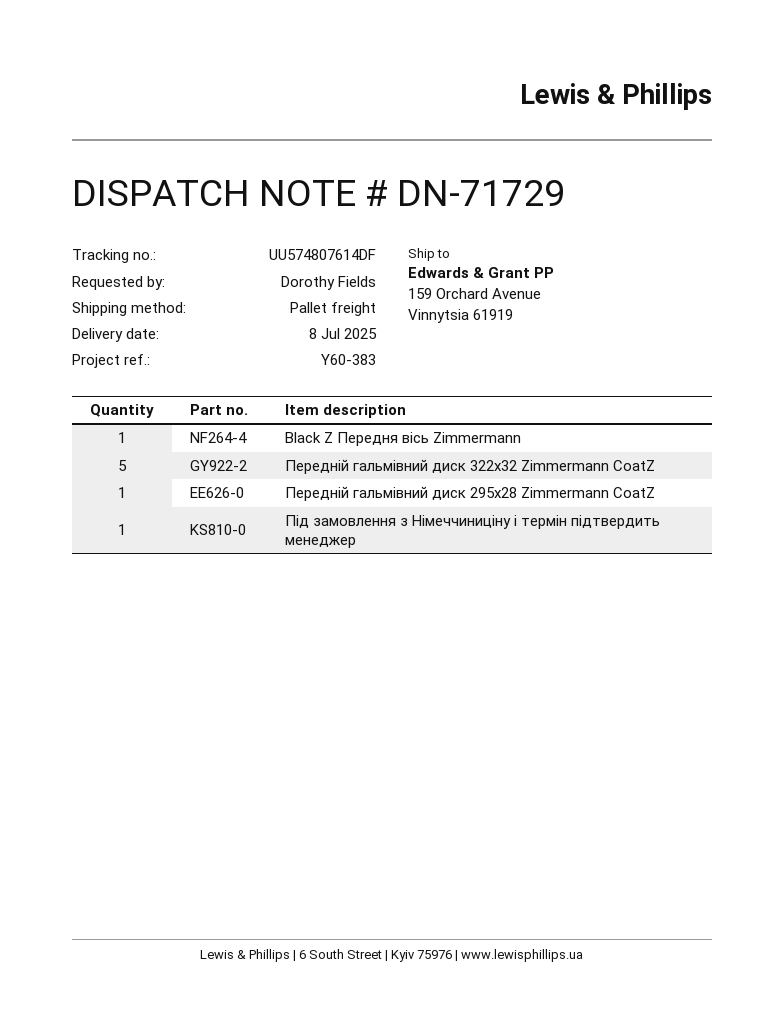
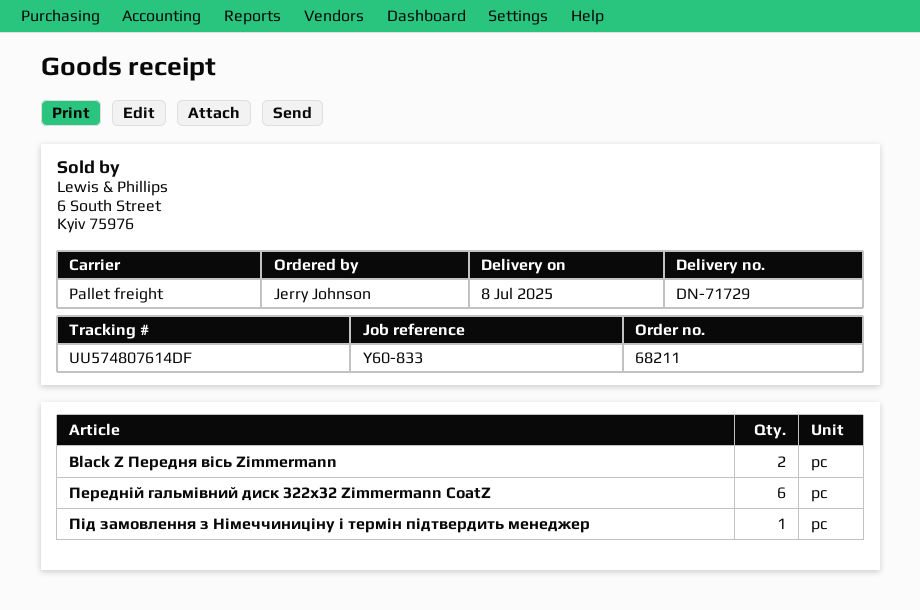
reference: Y60-383 -> Y60-833
ordered by: Dorothy Fields -> Jerry Johnson
Black Z Передня вісь Zimmermann: 1 -> 2
Передній гальмівний диск 322x32 Zimmermann CoatZ: 5 -> 6
Передній гальмівний диск 295x28 Zimmermann CoatZ: 1 -> none

